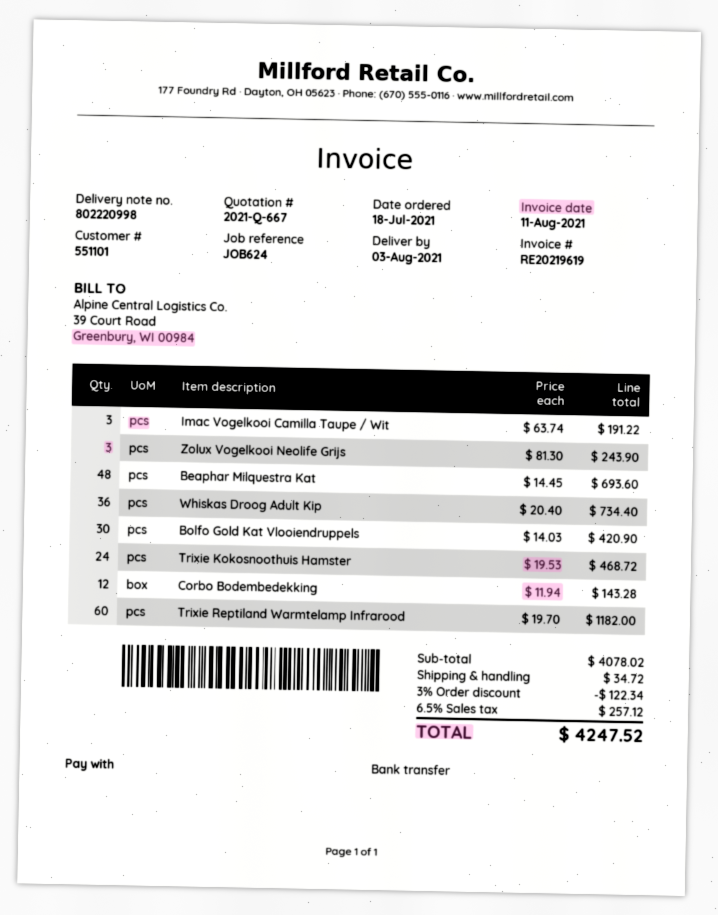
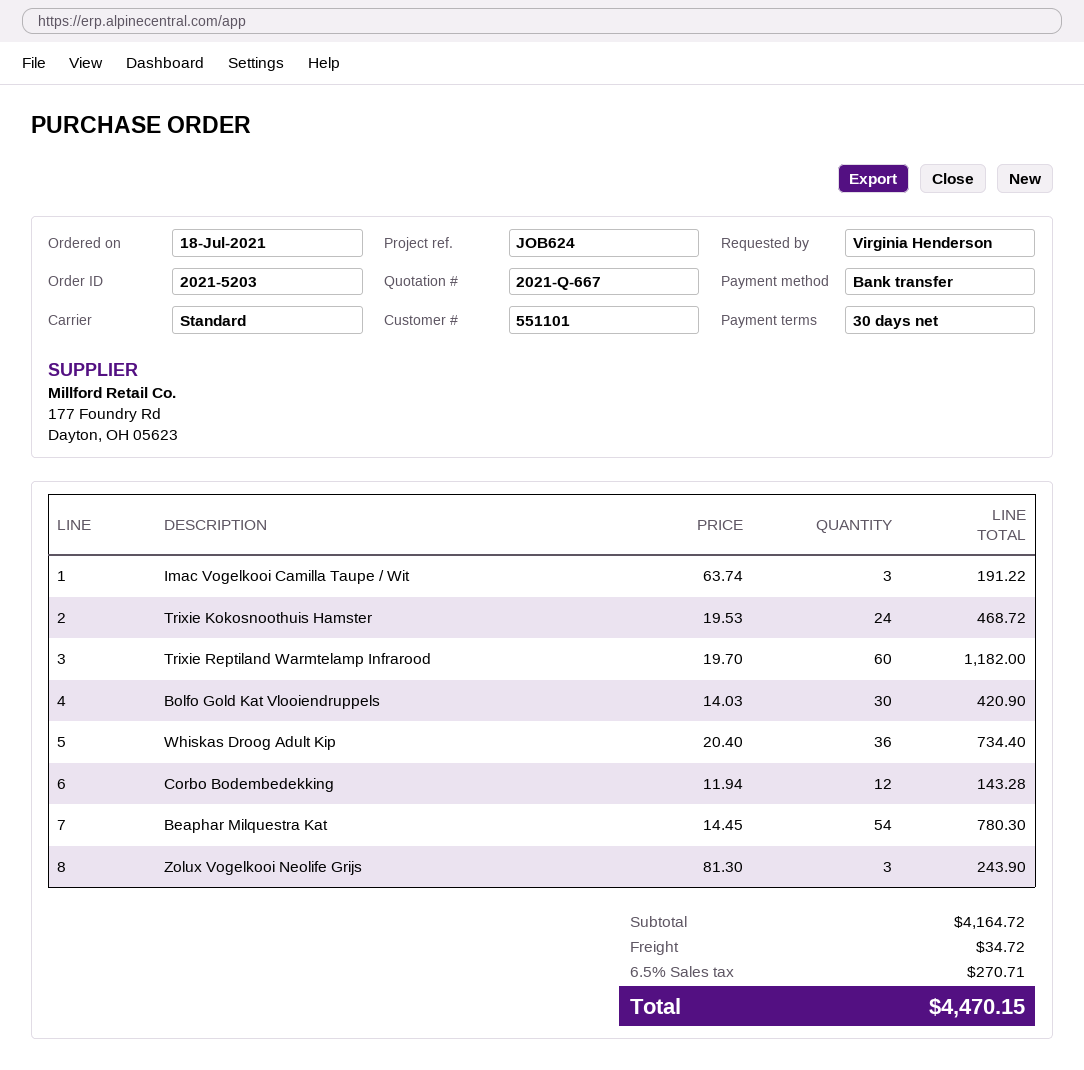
Beaphar Milquestra Kat: 48 x 14.45 = 693.60 -> 54 x 14.45 = 780.30
subtotal: 4078.02 -> 4164.72
discount: 3% = 122.34 -> none
tax: 6.5% = 257.12 -> 6.5% = 270.71
total: 4247.52 -> 4470.15

